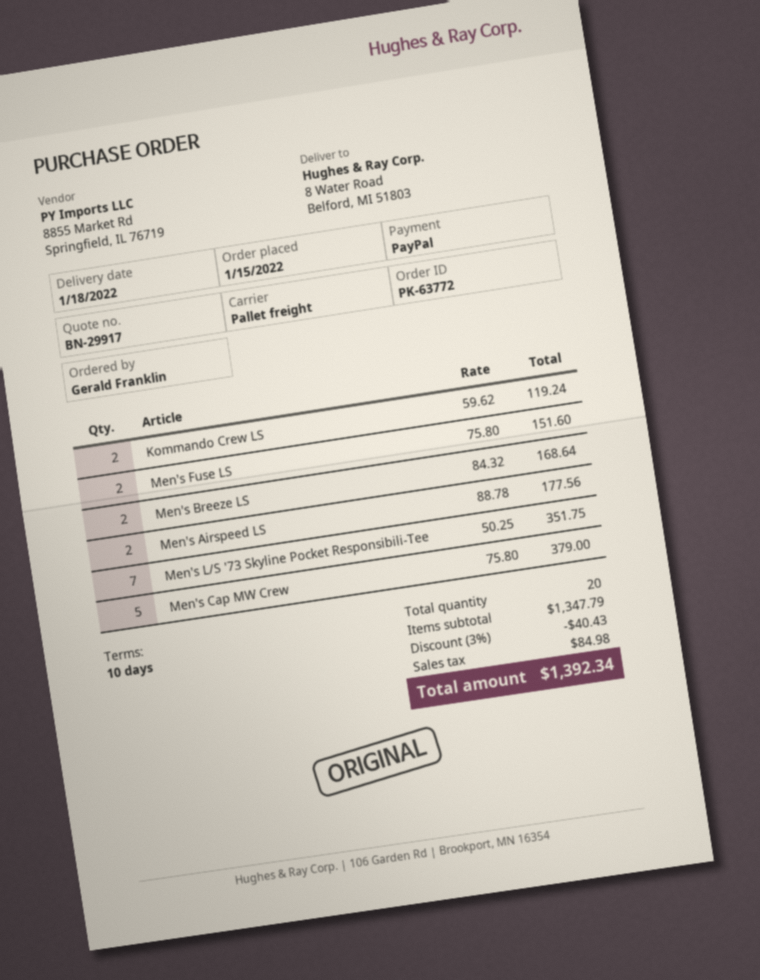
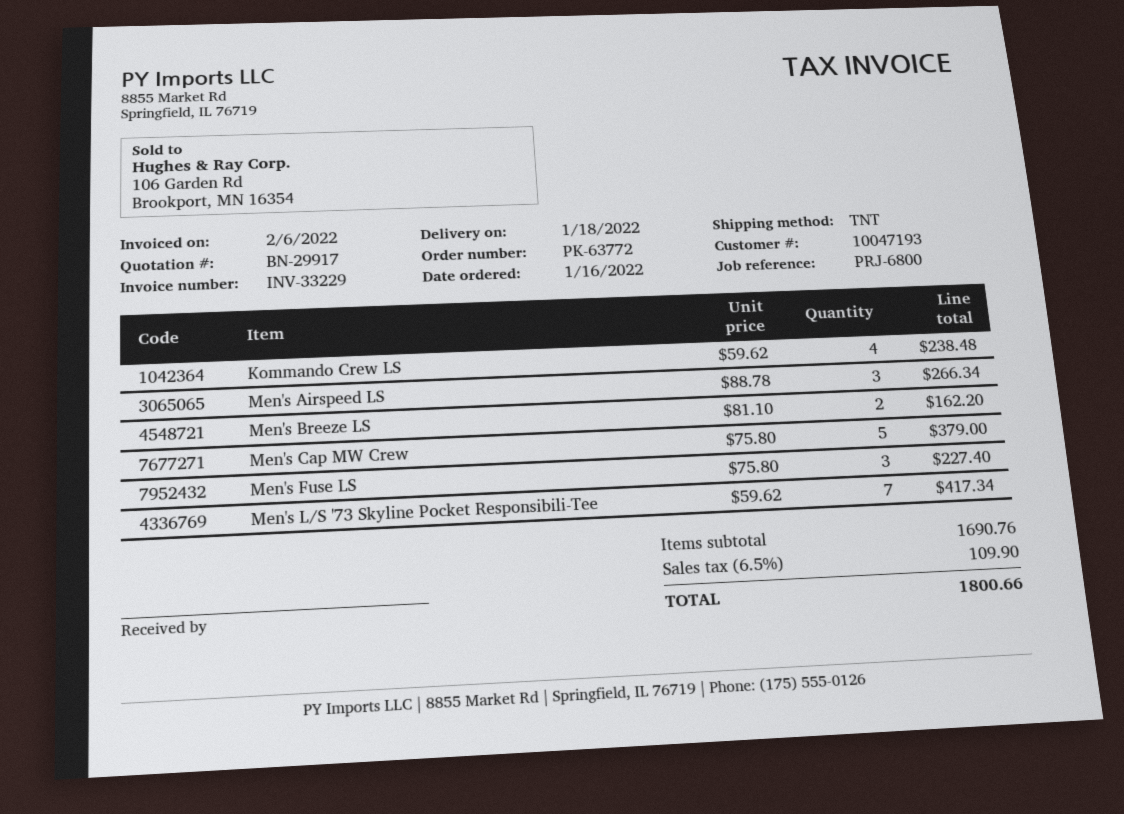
order date: 2022-01-15 -> 2022-01-16
shipping method: pallet freight -> TNT
Kommando Crew LS: 2 x 59.62 = 119.24 -> 4 x 59.62 = 238.48
Men's Fuse LS: 2 x 75.80 = 151.60 -> 3 x 75.80 = 227.40
Men's Breeze LS: 2 x 84.32 = 168.64 -> 2 x 81.10 = 162.20
Men's Airspeed LS: 2 x 88.78 = 177.56 -> 3 x 88.78 = 266.34
Men's L/S '73 Skyline Pocket Responsibili-Tee: 7 x 50.25 = 351.75 -> 7 x 59.62 = 417.34
subtotal: 1347.79 -> 1690.76
discount: 3% = 40.43 -> none
tax: 84.98 -> 109.90
total: 1392.34 -> 1800.66

